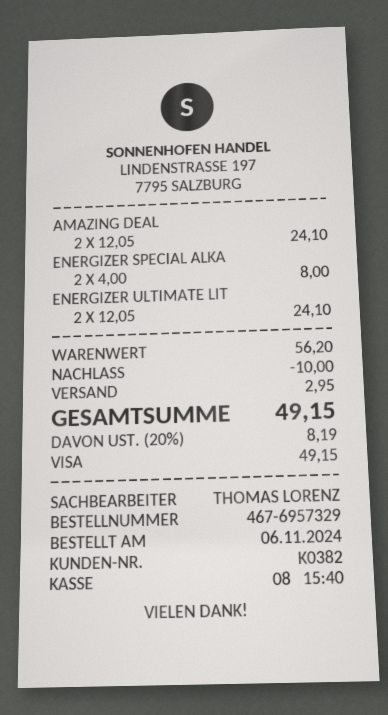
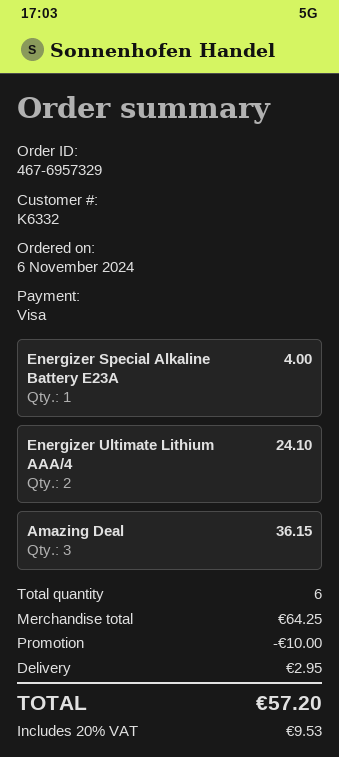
customer number: K0382 -> K6332
AMAZING DEAL: 2 for 24.10 -> 3 for 36.15
ENERGIZER SPECIAL ALKA: 2 for 8.00 -> 1 for 4.00
subtotal: 56.20 -> 64.25
tax: 20% = 8.19 -> 20% = 9.53
total: 49.15 -> 57.20

